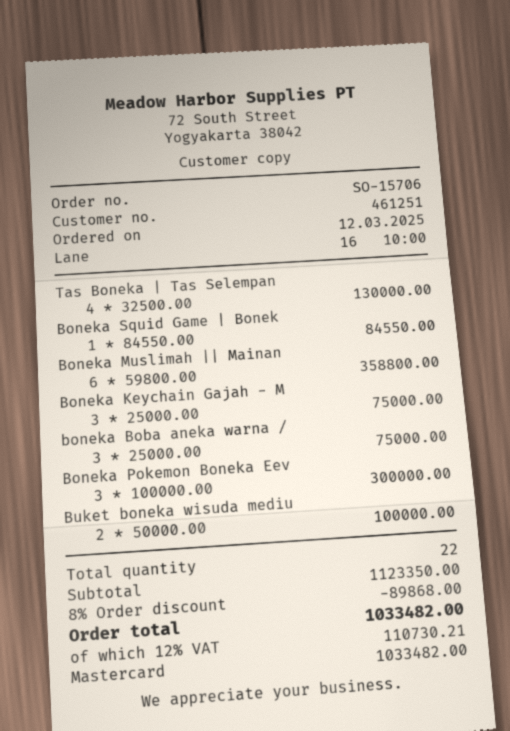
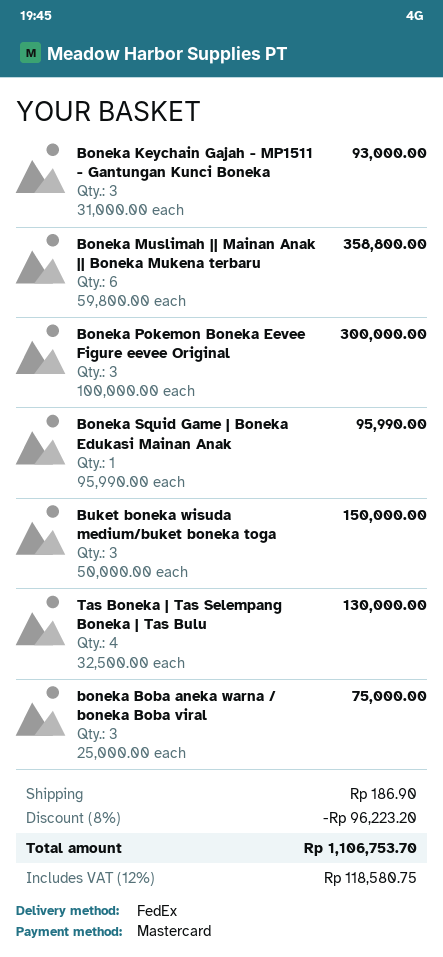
Boneka Squid Game | Bonek: 1 x 84550.00 = 84550.00 -> 1 x 95990.00 = 95990.00
Boneka Keychain Gajah - M: 3 x 25000.00 = 75000.00 -> 3 x 31000.00 = 93000.00
Buket boneka wisuda mediu: 2 x 50000.00 = 100000.00 -> 3 x 50000.00 = 150000.00
discount: 8% = 89868.00 -> 8% = 96223.20
shipping: none -> 186.90
tax: 12% = 110730.21 -> 12% = 118580.75
total: 1033482.00 -> 1106753.70

